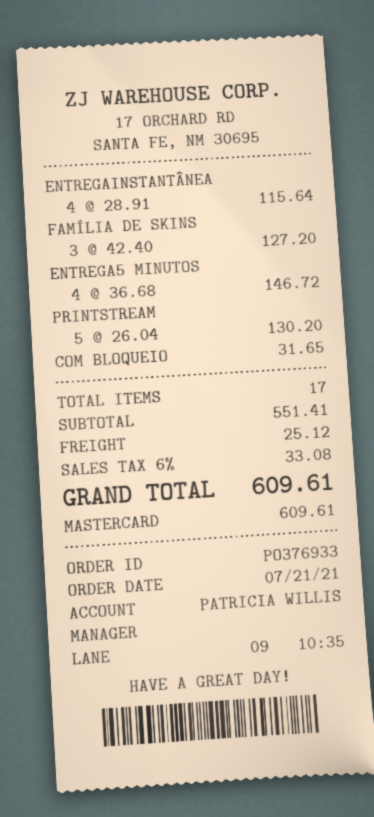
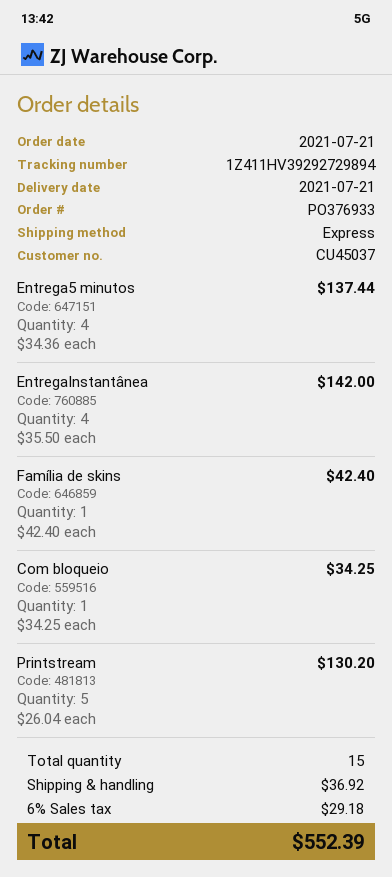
ENTREGAINSTANTÂNEA: 4 x 28.91 = 115.64 -> 4 x 35.50 = 142.00
FAMÍLIA DE SKINS: 3 x 42.40 = 127.20 -> 1 x 42.40 = 42.40
ENTREGA5 MINUTOS: 4 x 36.68 = 146.72 -> 4 x 34.36 = 137.44
COM BLOQUEIO: 1 x 31.65 = 31.65 -> 1 x 34.25 = 34.25
total quantity: 17 -> 15
shipping: 25.12 -> 36.92
tax: 6% = 33.08 -> 6% = 29.18
total: 609.61 -> 552.39

